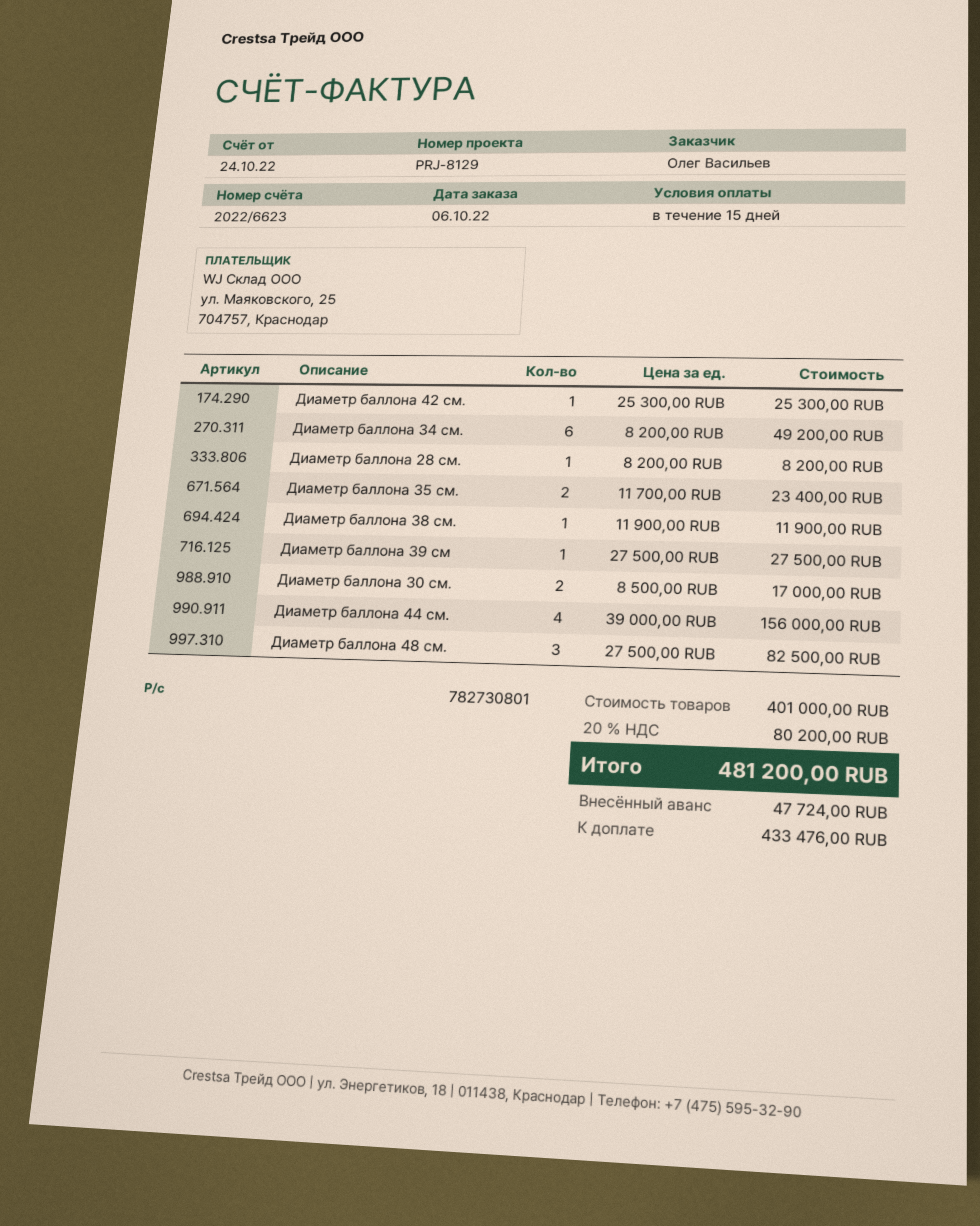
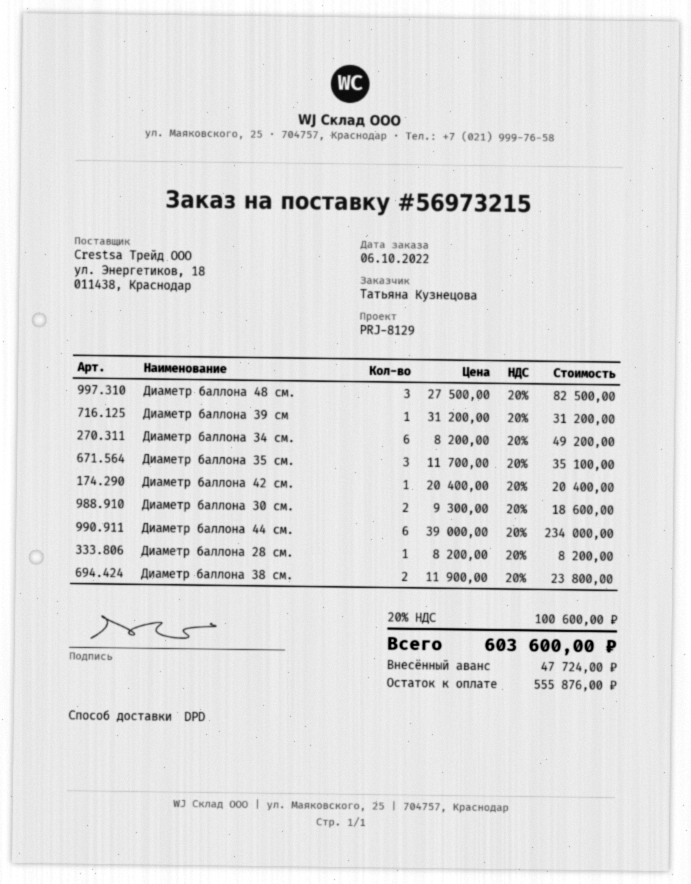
ordered by: Олег Васильев -> Татьяна Кузнецова
Диаметр баллона 42 см.: 1 x 25300.00 = 25300.00 -> 1 x 20400.00 = 20400.00
Диаметр баллона 35 см.: 2 x 11700.00 = 23400.00 -> 3 x 11700.00 = 35100.00
Диаметр баллона 38 см.: 1 x 11900.00 = 11900.00 -> 2 x 11900.00 = 23800.00
Диаметр баллона 39 см: 1 x 27500.00 = 27500.00 -> 1 x 31200.00 = 31200.00
Диаметр баллона 30 см.: 2 x 8500.00 = 17000.00 -> 2 x 9300.00 = 18600.00
Диаметр баллона 44 см.: 4 x 39000.00 = 156000.00 -> 6 x 39000.00 = 234000.00
tax: 20% = 80200.00 -> 20% = 100600.00
total: 481200.00 -> 603600.00
balance: 433476.00 -> 555876.00

